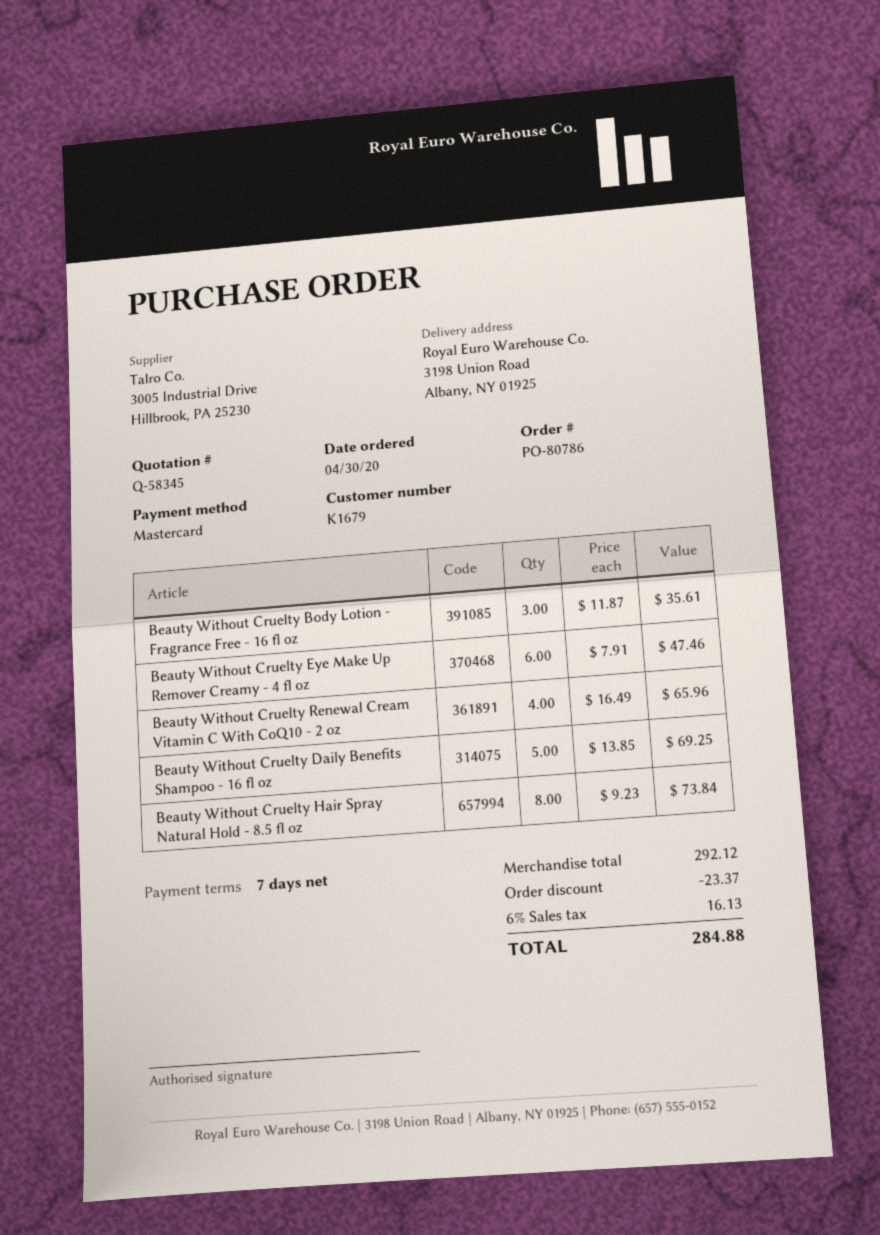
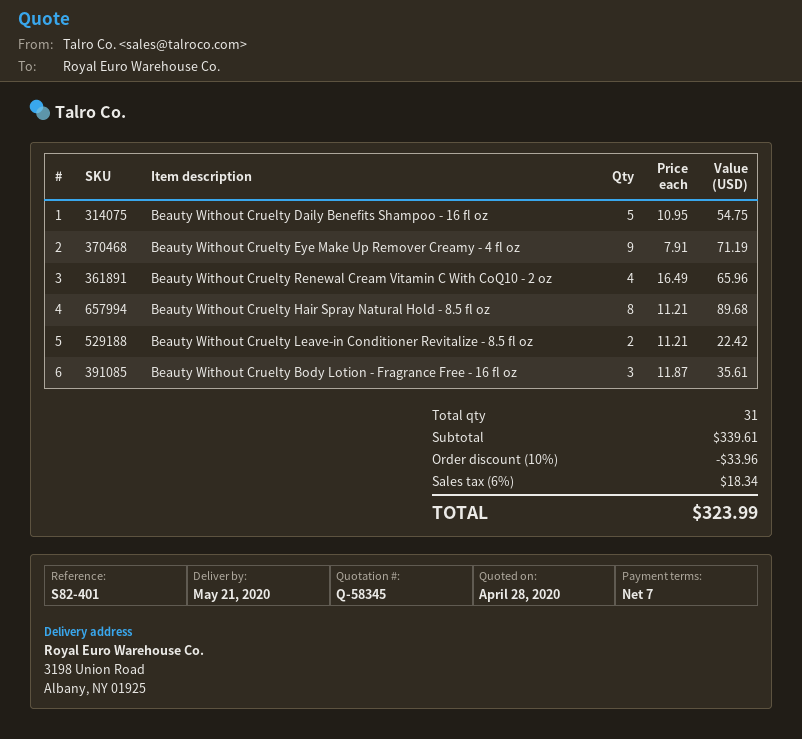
Beauty Without Cruelty Eye Make Up Remover Creamy - 4 fl oz: 6 x 7.91 = 47.46 -> 9 x 7.91 = 71.19
Beauty Without Cruelty Daily Benefits Shampoo - 16 fl oz: 5 x 13.85 = 69.25 -> 5 x 10.95 = 54.75
Beauty Without Cruelty Hair Spray Natural Hold - 8.5 fl oz: 8 x 9.23 = 73.84 -> 8 x 11.21 = 89.68
Beauty Without Cruelty Leave-in Conditioner Revitalize - 8.5 fl oz: none -> 2 x 11.21 = 22.42
subtotal: 292.12 -> 339.61
discount: 23.37 -> 33.96
tax: 6% = 16.13 -> 6% = 18.34
total: 284.88 -> 323.99

